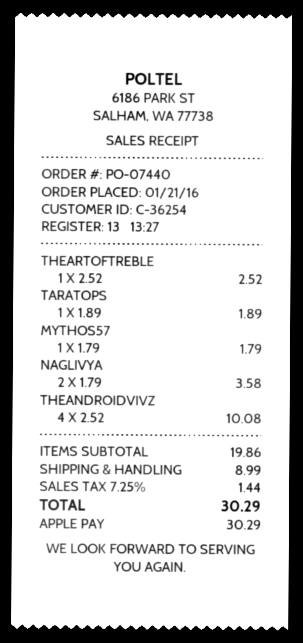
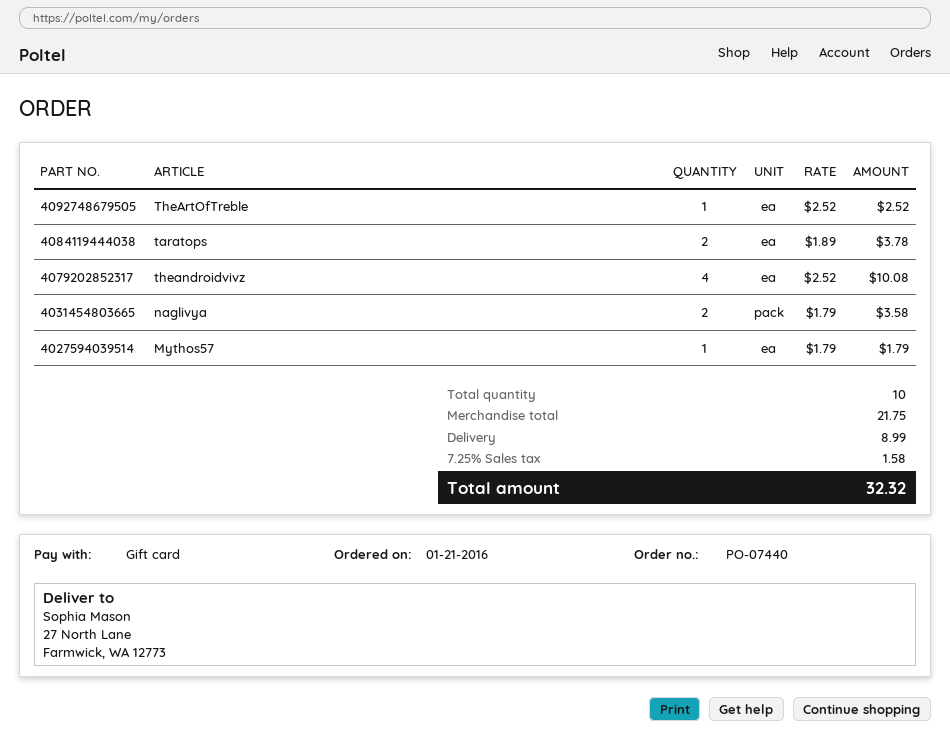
payment method: Apple Pay -> gift card
TARATOPS: 1 x 1.89 = 1.89 -> 2 x 1.89 = 3.78
subtotal: 19.86 -> 21.75
tax: 7.25% = 1.44 -> 7.25% = 1.58
total: 30.29 -> 32.32

